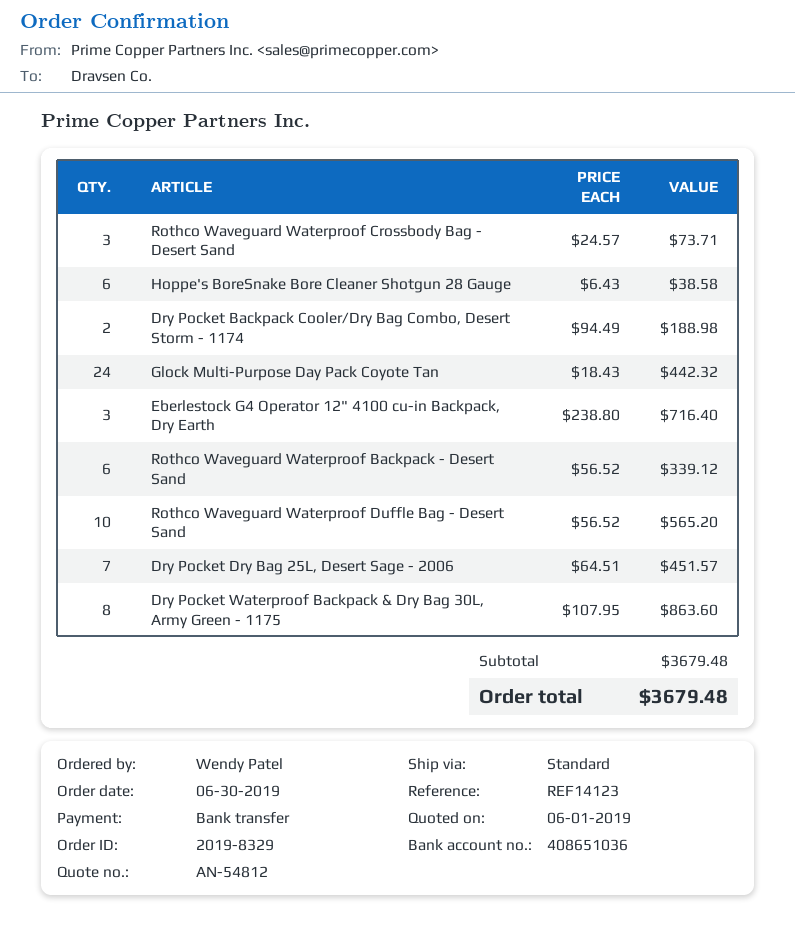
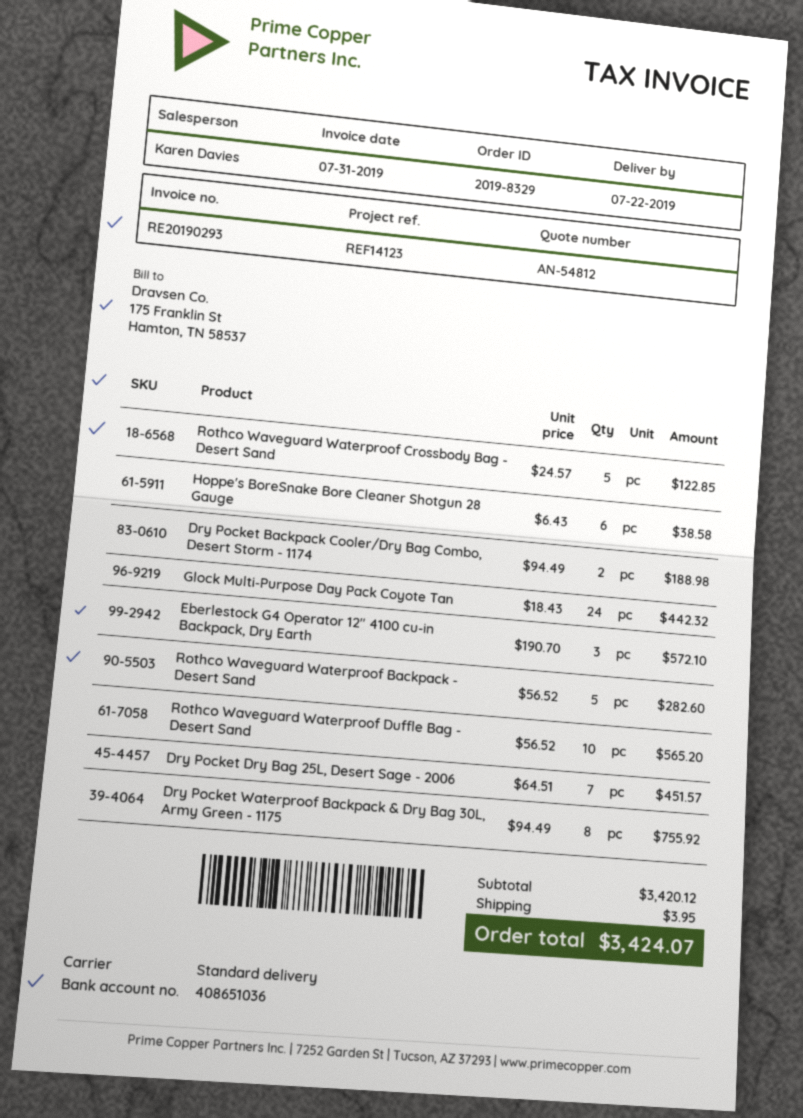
Rothco Waveguard Waterproof Crossbody Bag - Desert Sand: 3 x 24.57 = 73.71 -> 5 x 24.57 = 122.85
Eberlestock G4 Operator 12" 4100 cu-in Backpack, Dry Earth: 3 x 238.80 = 716.40 -> 3 x 190.70 = 572.10
Rothco Waveguard Waterproof Backpack - Desert Sand: 6 x 56.52 = 339.12 -> 5 x 56.52 = 282.60
Dry Pocket Waterproof Backpack & Dry Bag 30L, Army Green - 1175: 8 x 107.95 = 863.60 -> 8 x 94.49 = 755.92
subtotal: 3679.48 -> 3420.12
shipping: none -> 3.95
total: 3679.48 -> 3424.07

